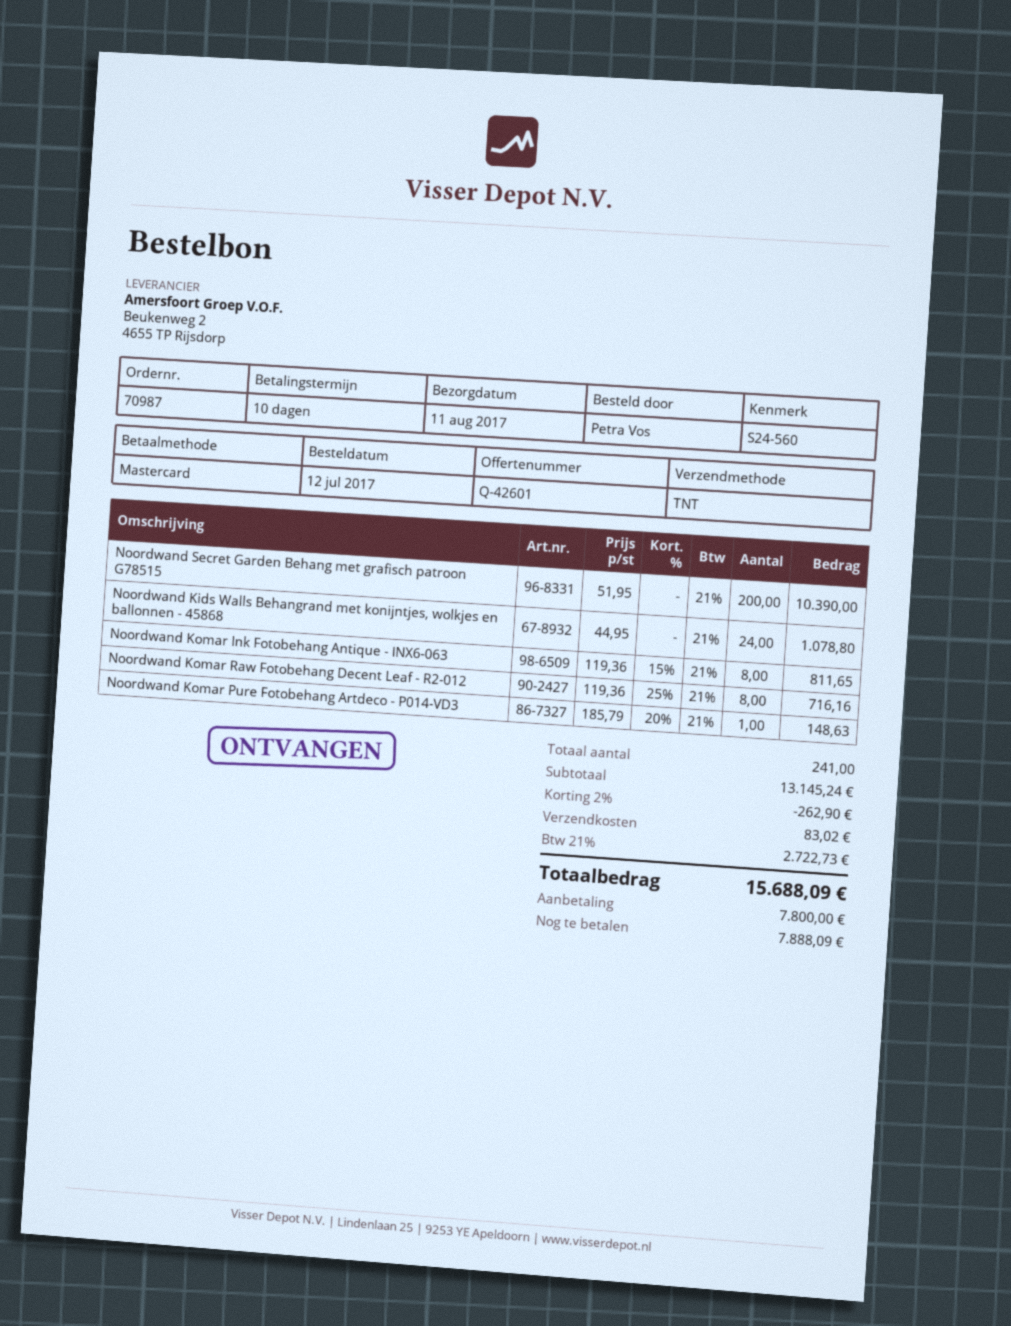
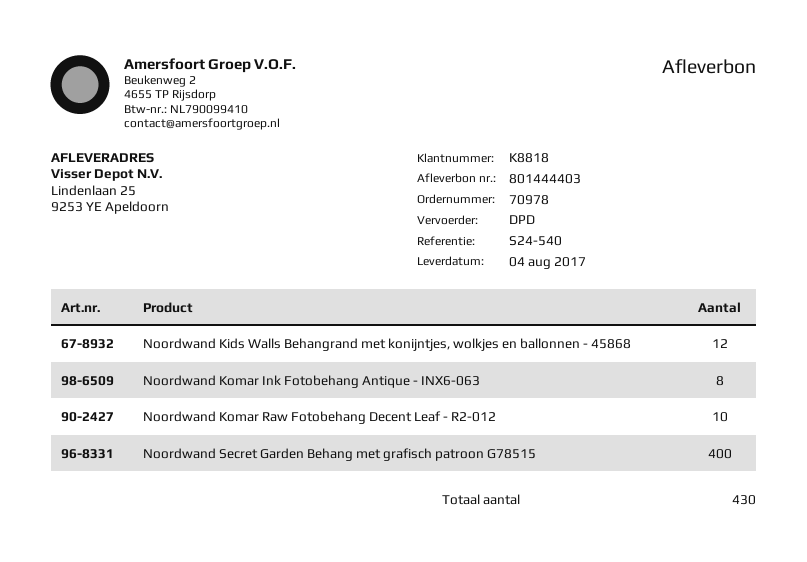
order number: 70987 -> 70978
delivery date: 2017-08-11 -> 2017-08-04
reference: S24-560 -> S24-540
shipping method: TNT -> DPD
Noordwand Secret Garden Behang met grafisch patroon G78515: 200 -> 400
Noordwand Kids Walls Behangrand met konijntjes, wolkjes en ballonnen - 45868: 24 -> 12
Noordwand Komar Raw Fotobehang Decent Leaf - R2-012: 8 -> 10
Noordwand Komar Pure Fotobehang Artdeco - P014-VD3: 1 -> none
total quantity: 241 -> 430

